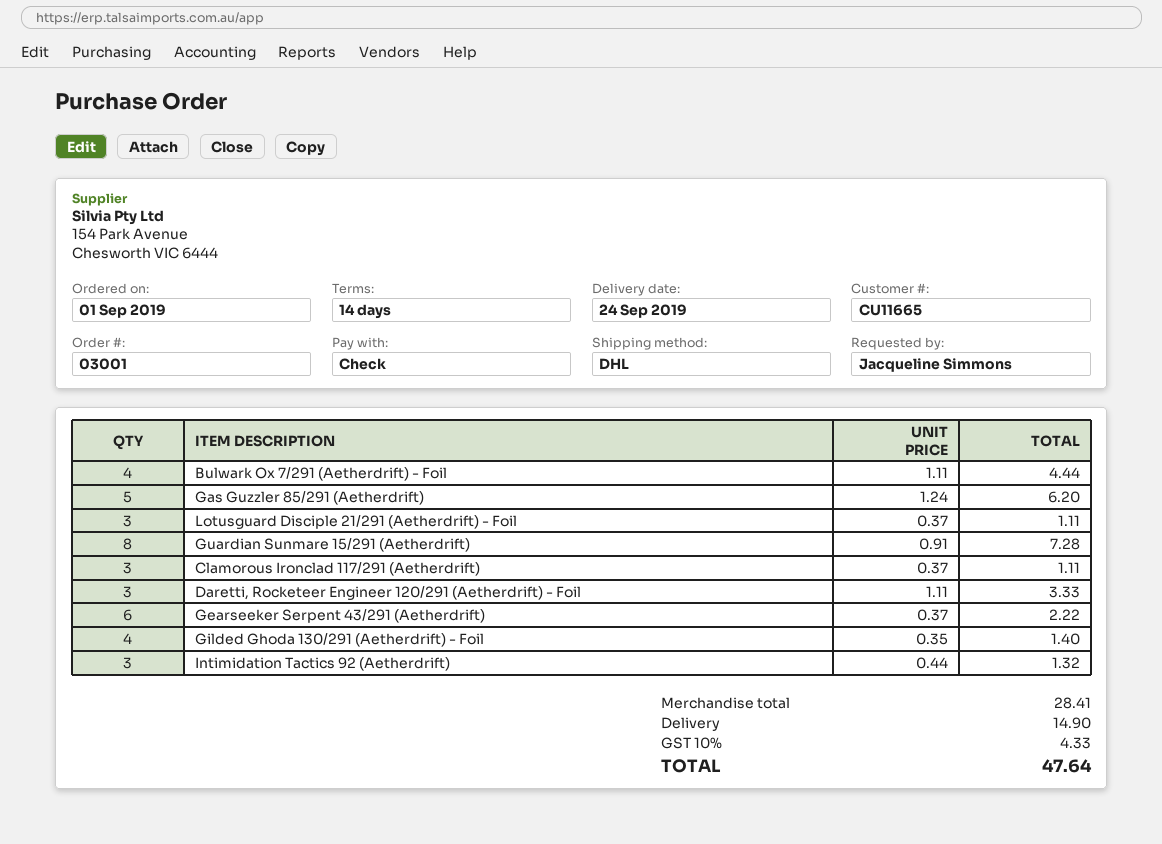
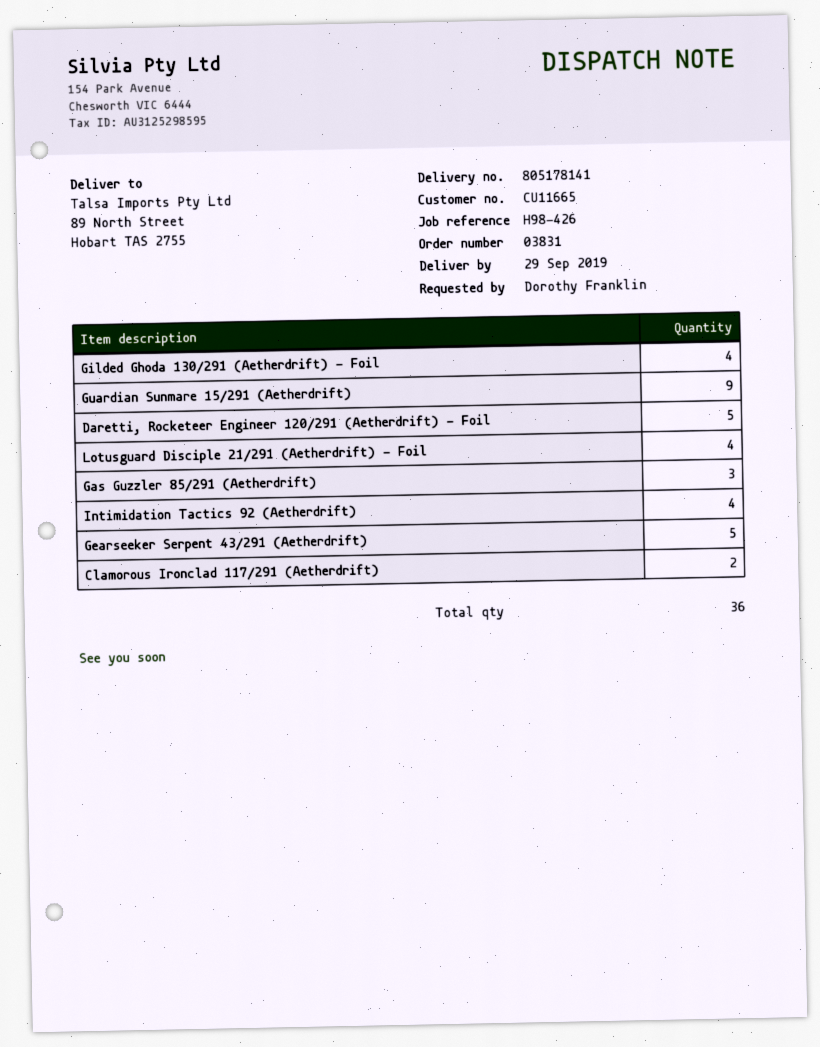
order number: 03001 -> 03831
delivery date: 2019-09-24 -> 2019-09-29
ordered by: Jacqueline Simmons -> Dorothy Franklin
Bulwark Ox 7/291 (Aetherdrift) - Foil: 4 -> none
Gas Guzzler 85/291 (Aetherdrift): 5 -> 3
Lotusguard Disciple 21/291 (Aetherdrift) - Foil: 3 -> 4
Guardian Sunmare 15/291 (Aetherdrift): 8 -> 9
Clamorous Ironclad 117/291 (Aetherdrift): 3 -> 2
Daretti, Rocketeer Engineer 120/291 (Aetherdrift) - Foil: 3 -> 5
Gearseeker Serpent 43/291 (Aetherdrift): 6 -> 5
Intimidation Tactics 92 (Aetherdrift): 3 -> 4

